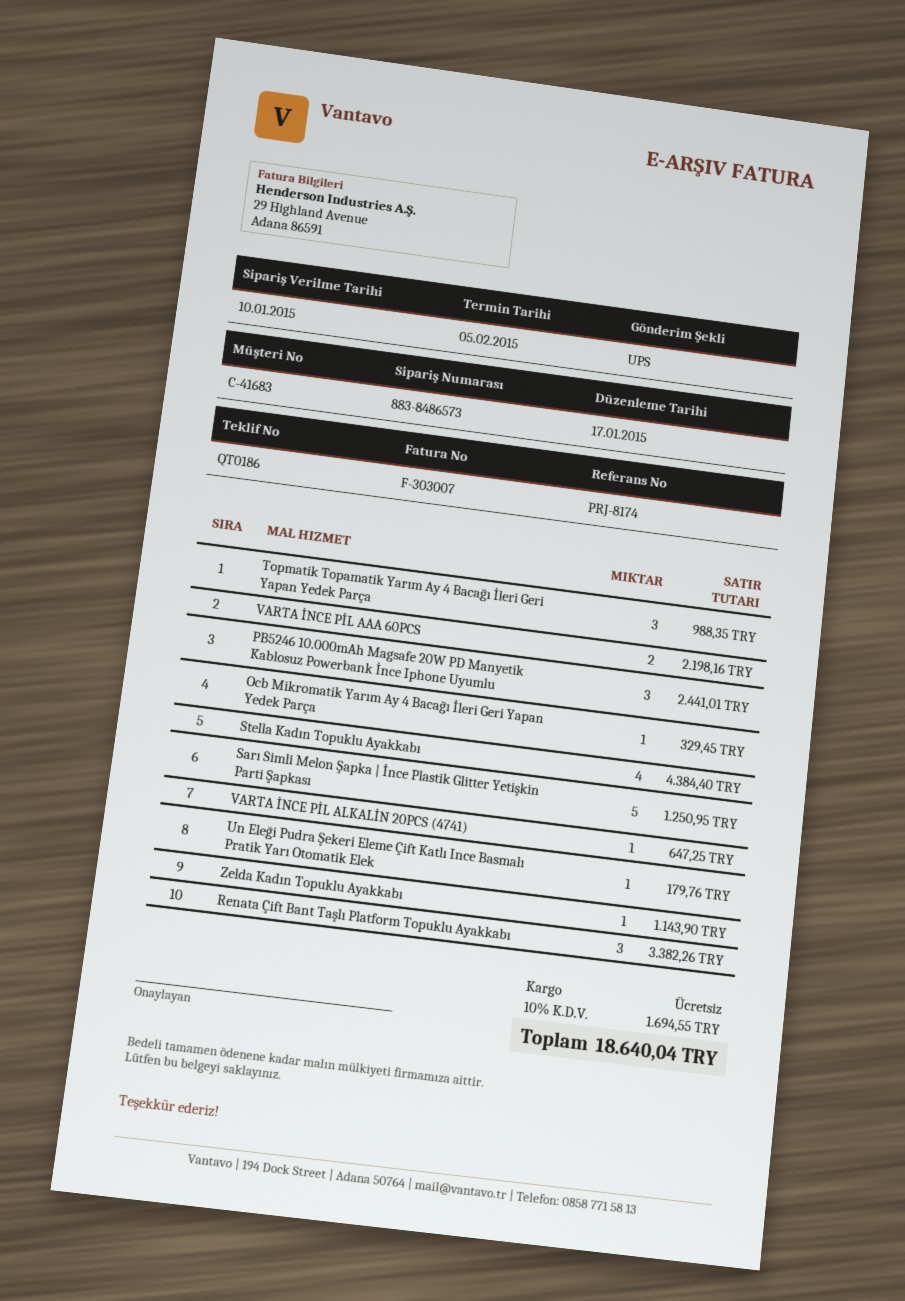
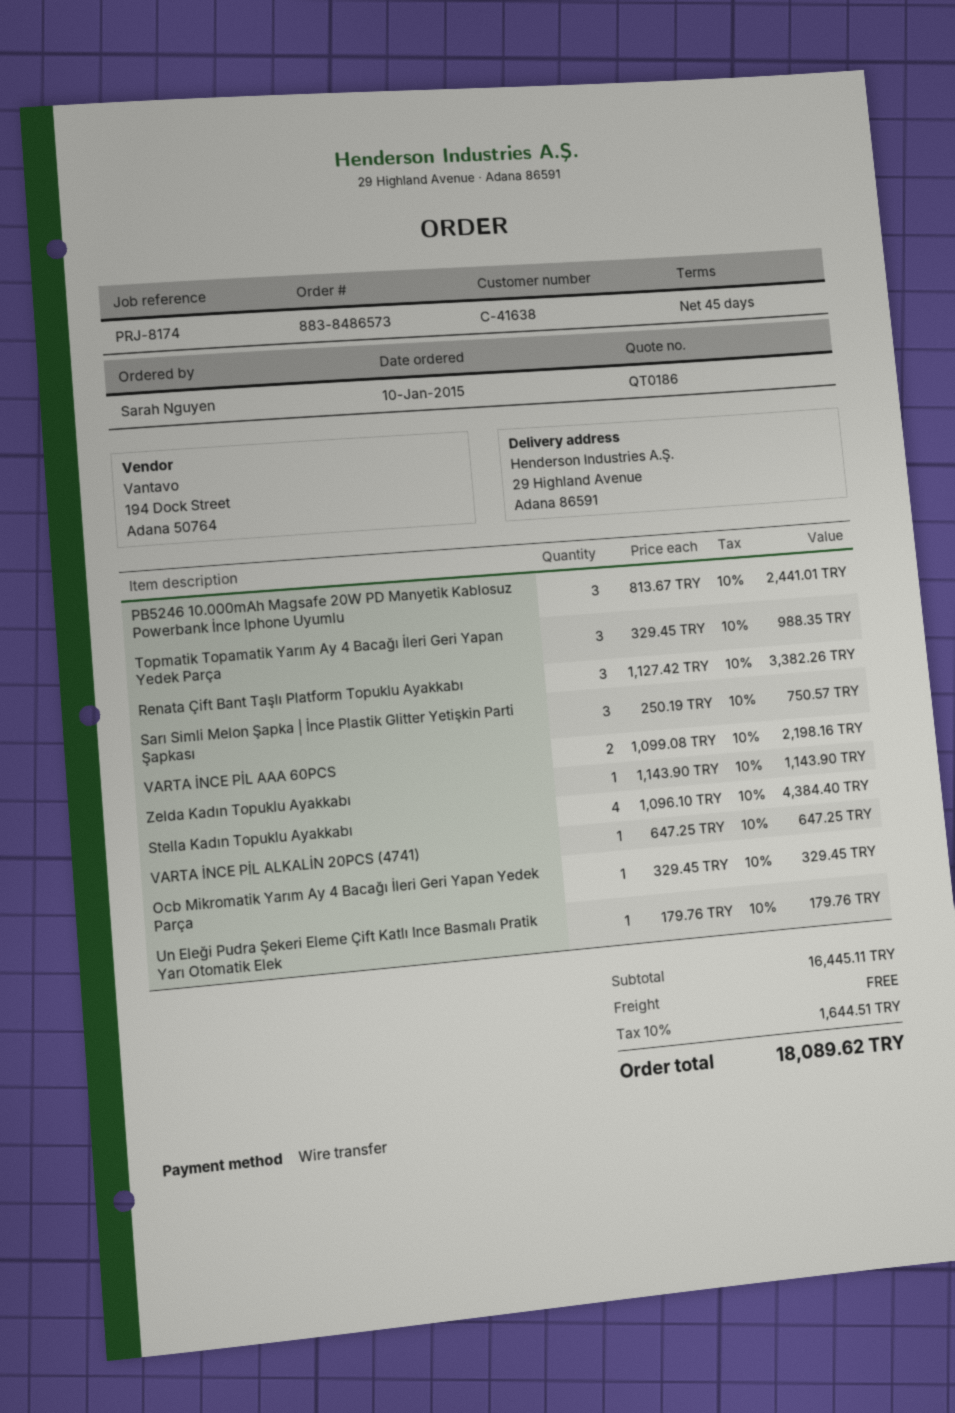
customer number: C-41683 -> C-41638
Sarı Simli Melon Şapka | İnce Plastik Glitter Yetişkin Parti Şapkası: 5 for 1250.95 -> 3 for 750.57
tax: 10% = 1694.55 -> 10% = 1644.51
total: 18640.04 -> 18089.62

